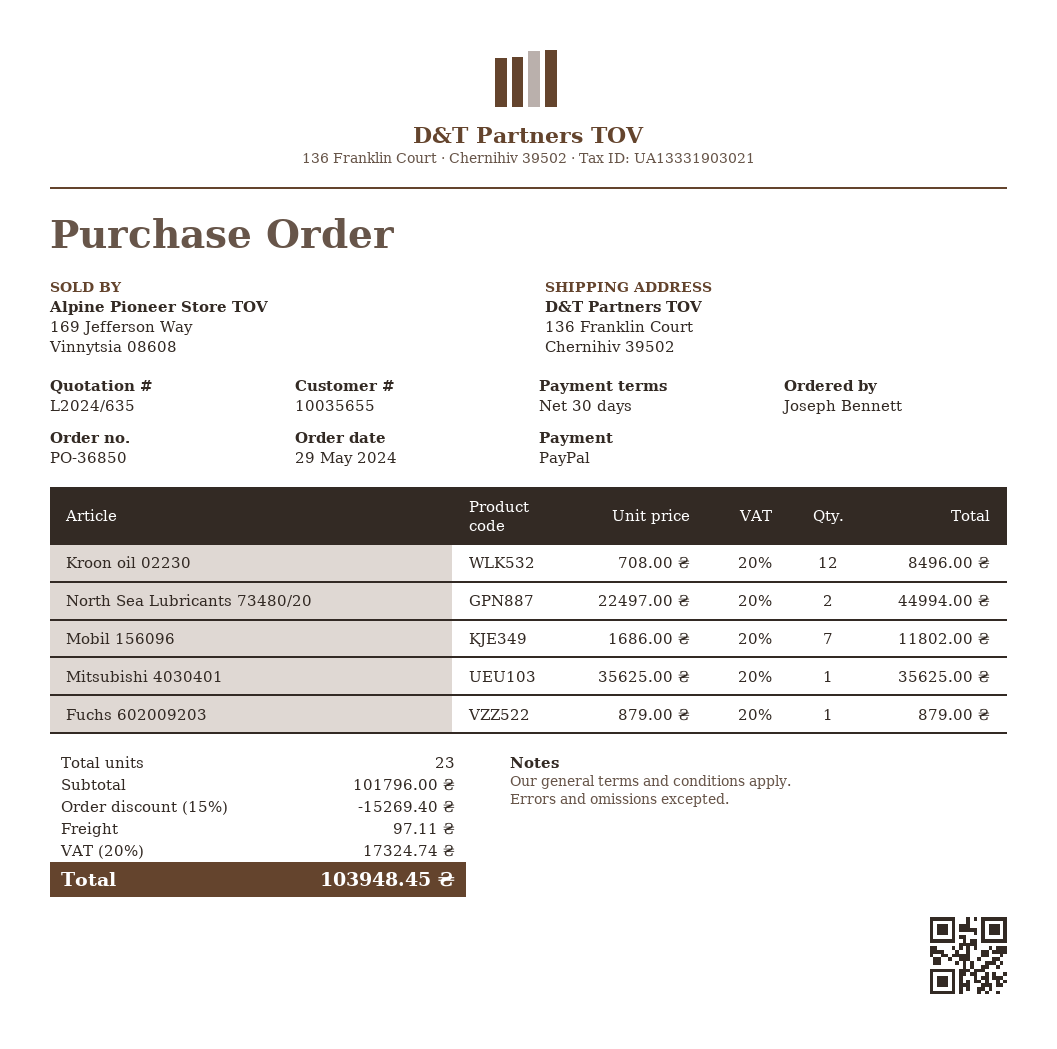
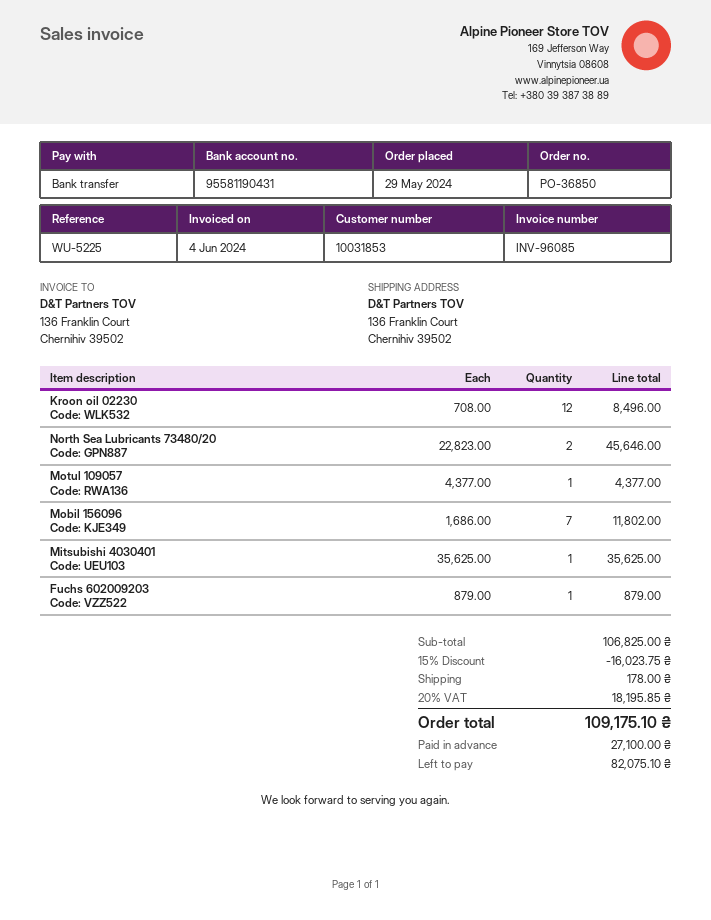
customer number: 10035655 -> 10031853
payment method: PayPal -> bank transfer
North Sea Lubricants 73480/20: 2 x 22497.00 = 44994.00 -> 2 x 22823.00 = 45646.00
Motul 109057: none -> 1 x 4377.00 = 4377.00
subtotal: 101796.00 -> 106825.00
discount: 15% = 15269.40 -> 15% = 16023.75
shipping: 97.11 -> 178.00
tax: 20% = 17324.74 -> 20% = 18195.85
total: 103948.45 -> 109175.10

